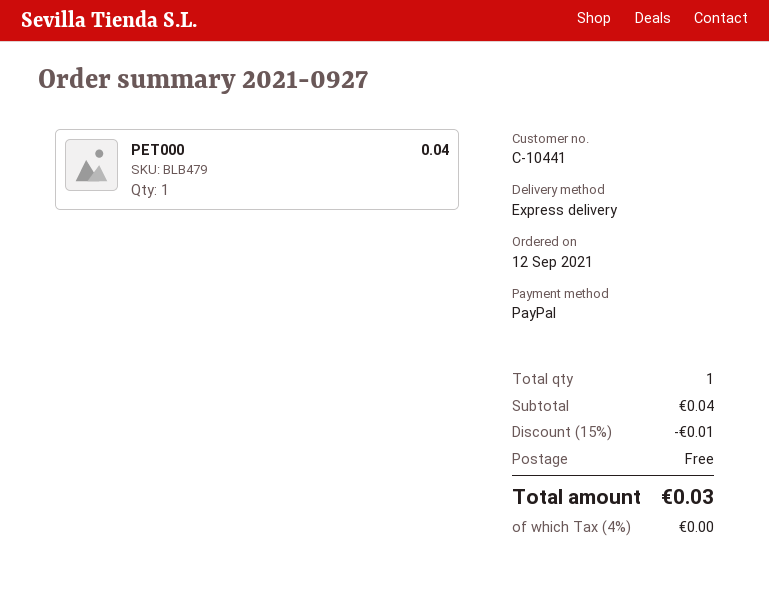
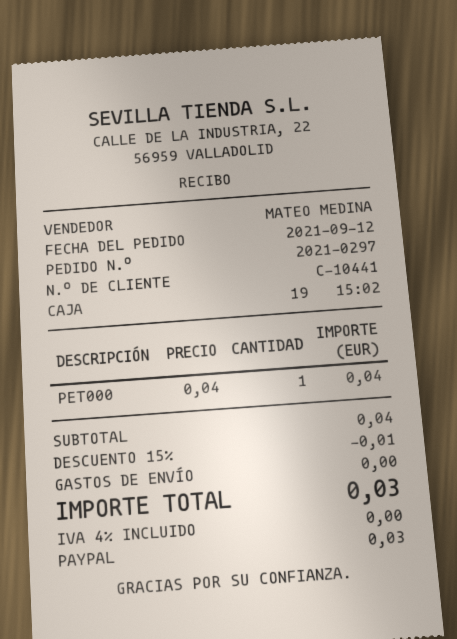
order number: 2021-0927 -> 2021-0297

